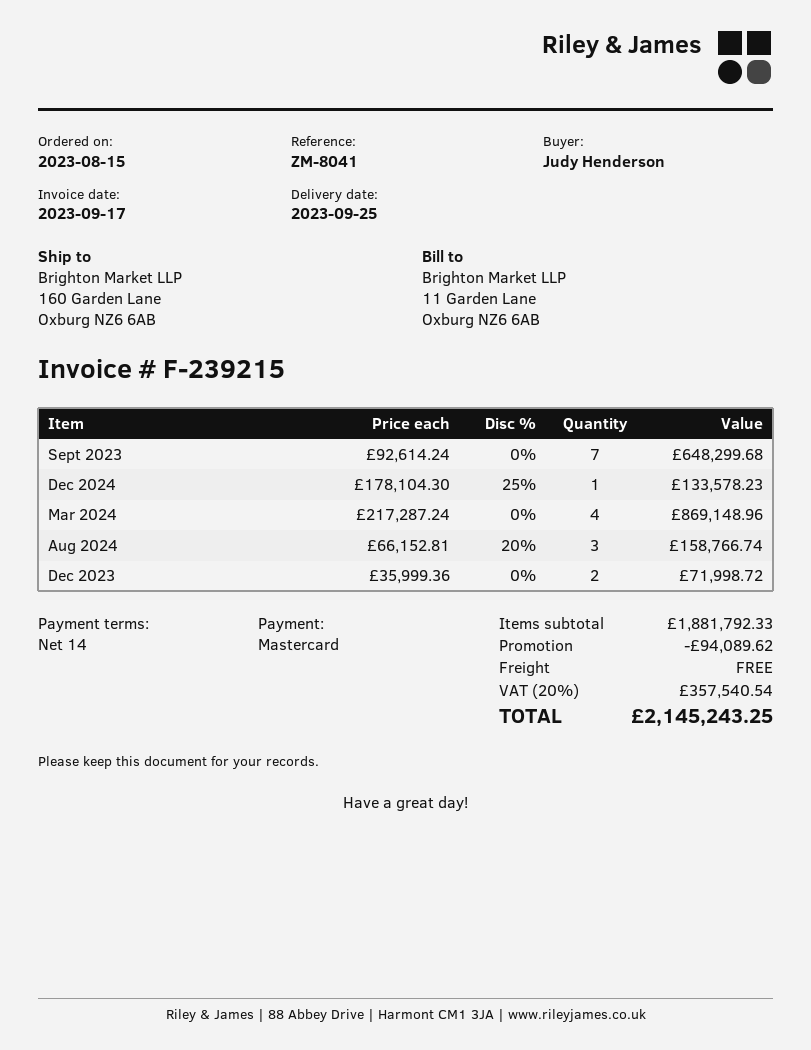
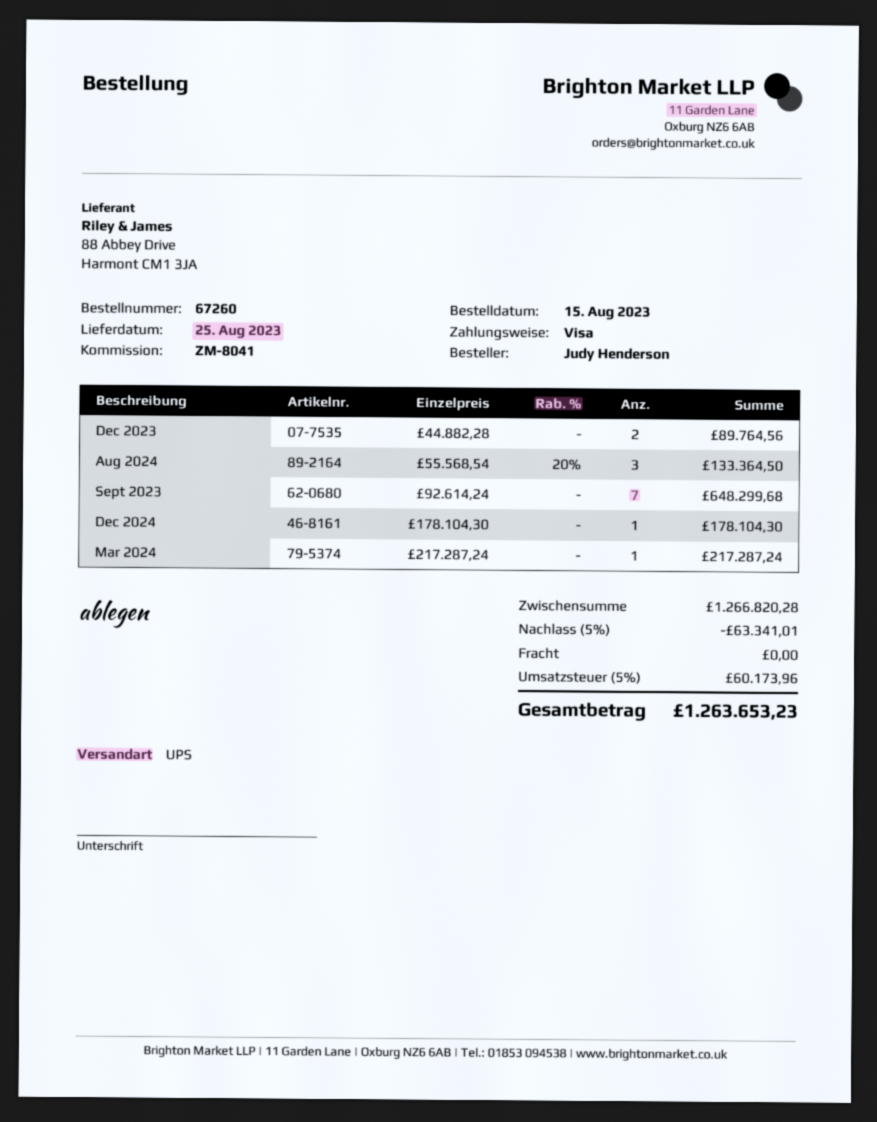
delivery date: 2023-09-25 -> 2023-08-25
payment method: Mastercard -> Visa
Dec 2024: 1 x 178104.30 - 25% = 133578.23 -> 1 x 178104.30 = 178104.30
Mar 2024: 4 x 217287.24 = 869148.96 -> 1 x 217287.24 = 217287.24
Aug 2024: 3 x 66152.81 - 20% = 158766.74 -> 3 x 55568.54 - 20% = 133364.50
Dec 2023: 2 x 35999.36 = 71998.72 -> 2 x 44882.28 = 89764.56
subtotal: 1881792.33 -> 1266820.28
discount: 94089.62 -> 63341.01
tax: 20% = 357540.54 -> 5% = 60173.96
total: 2145243.25 -> 1263653.23

